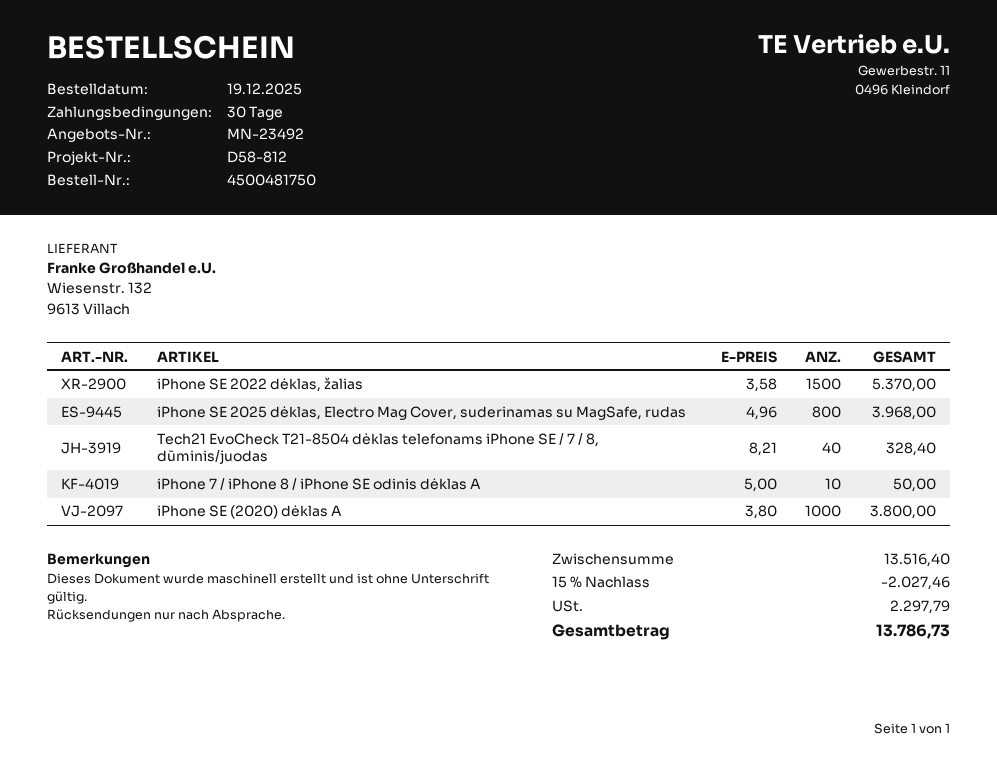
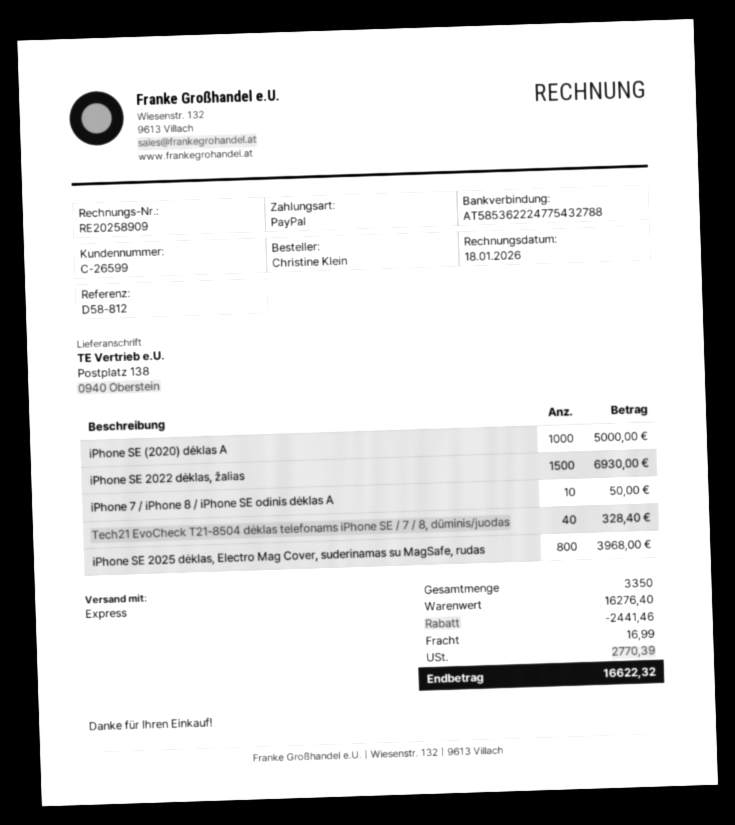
iPhone SE 2022 dėklas, žalias: 1500 for 5370.00 -> 1500 for 6930.00
iPhone SE (2020) dėklas A: 1000 for 3800.00 -> 1000 for 5000.00
subtotal: 13516.40 -> 16276.40
discount: 2027.46 -> 2441.46
shipping: none -> 16.99
tax: 2297.79 -> 2770.39
total: 13786.73 -> 16622.32

